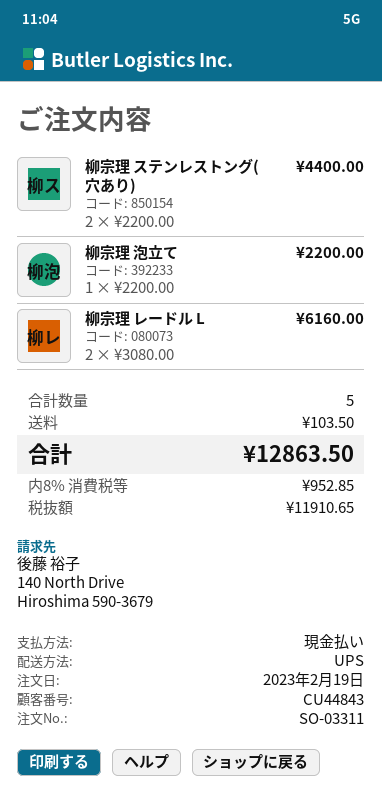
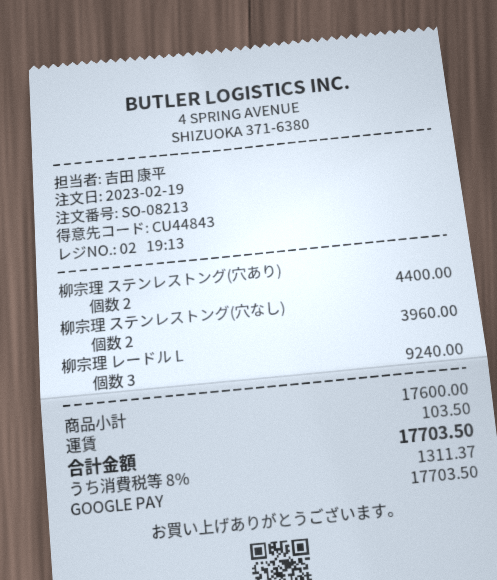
order number: SO-03311 -> SO-08213
payment method: cash -> Google Pay
柳宗理 泡立て: 1 for 2200.00 -> none
柳宗理 レードル L: 2 for 6160.00 -> 3 for 9240.00
柳宗理 ステンレストング(穴なし): none -> 2 for 3960.00
tax: 8% = 952.85 -> 8% = 1311.37
total: 12863.50 -> 17703.50

